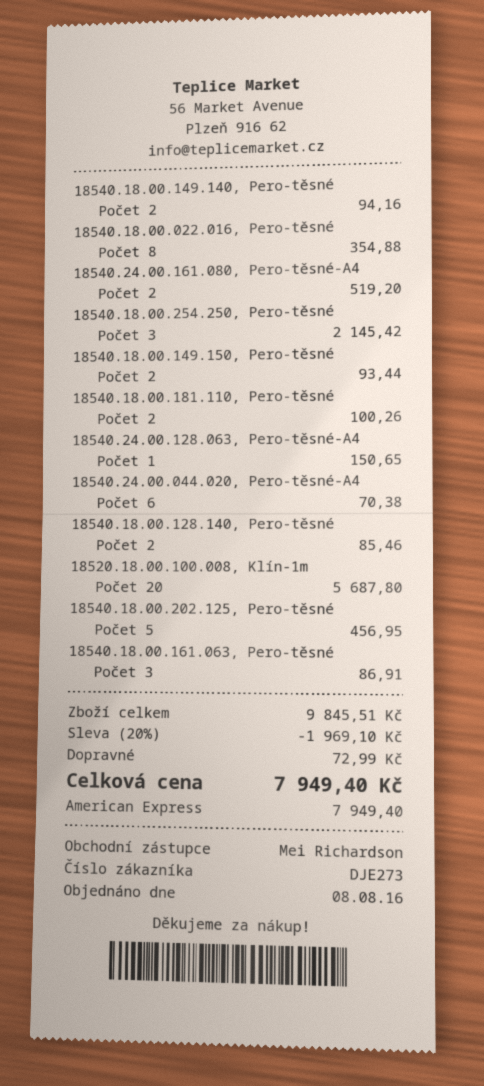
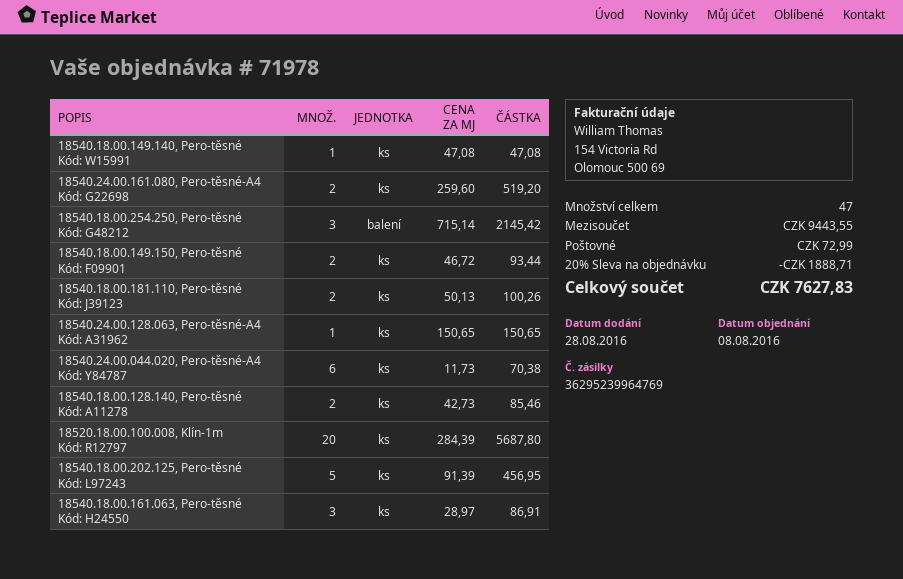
18540.18.00.149.140, Pero-těsné: 2 for 94.16 -> 1 for 47.08
18540.18.00.022.016, Pero-těsné: 8 for 354.88 -> none
subtotal: 9845.51 -> 9443.55
discount: 20% = 1969.10 -> 20% = 1888.71
total: 7949.40 -> 7627.83

